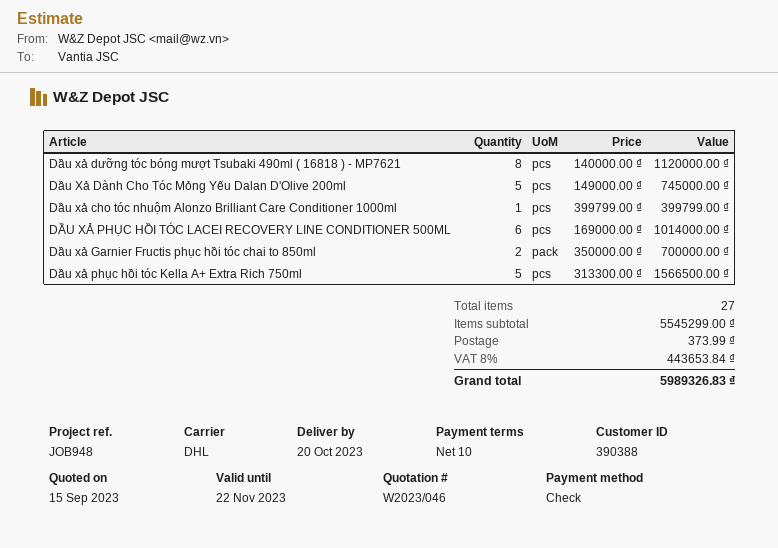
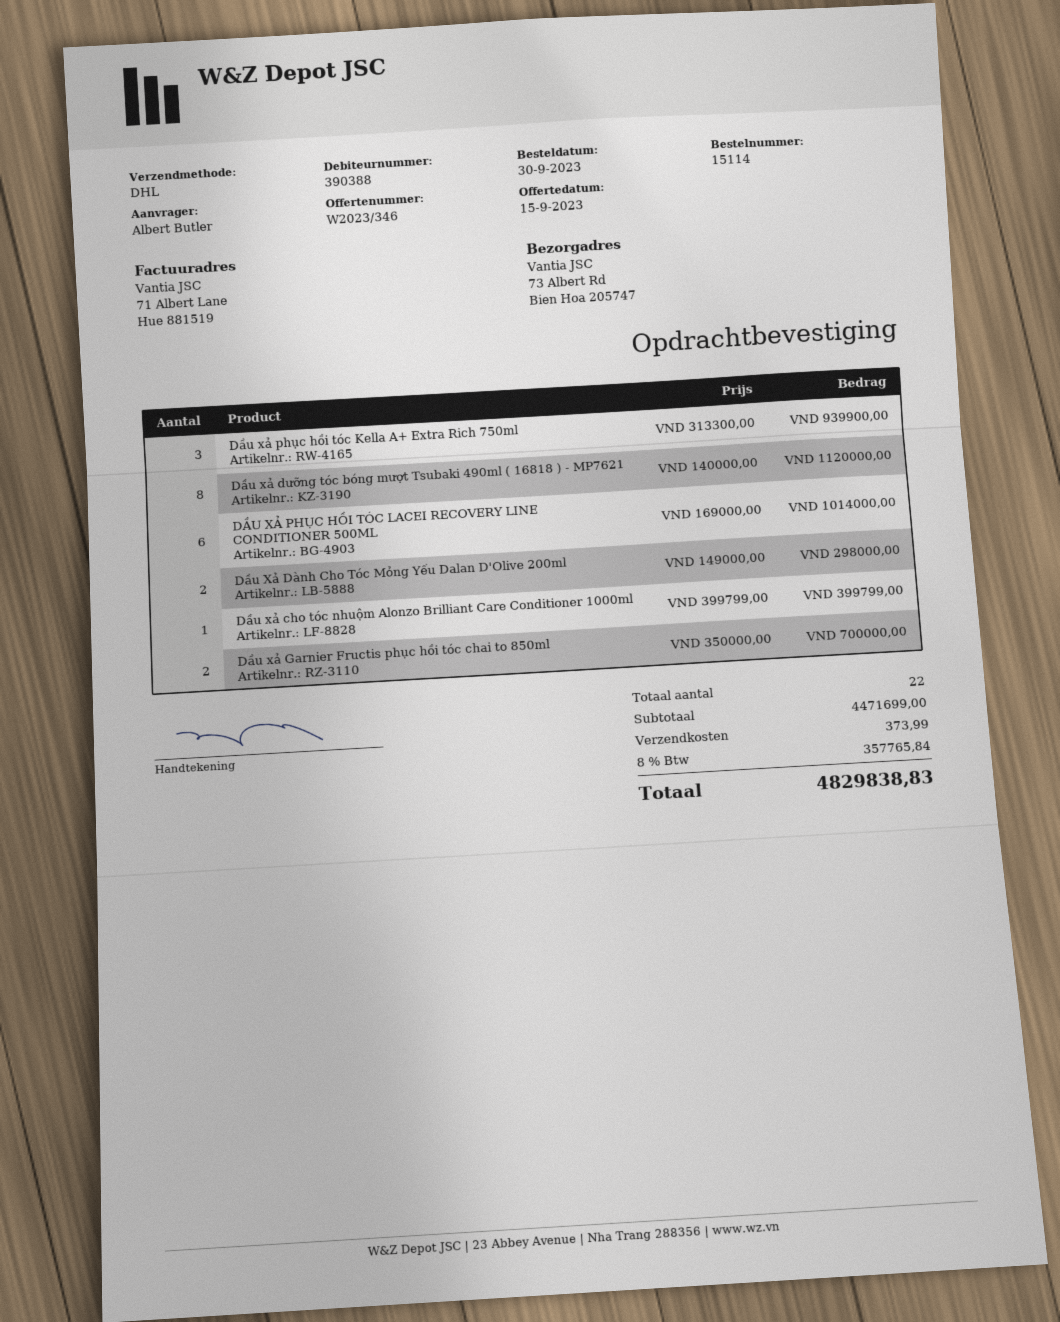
quote number: W2023/046 -> W2023/346
Dầu Xả Dành Cho Tóc Mỏng Yếu Dalan D'Olive 200ml: 5 x 149000.00 = 745000.00 -> 2 x 149000.00 = 298000.00
Dầu xả phục hồi tóc Kella A+ Extra Rich 750ml: 5 x 313300.00 = 1566500.00 -> 3 x 313300.00 = 939900.00
total quantity: 27 -> 22
subtotal: 5545299.00 -> 4471699.00
tax: 8% = 443653.84 -> 8% = 357765.84
total: 5989326.83 -> 4829838.83

